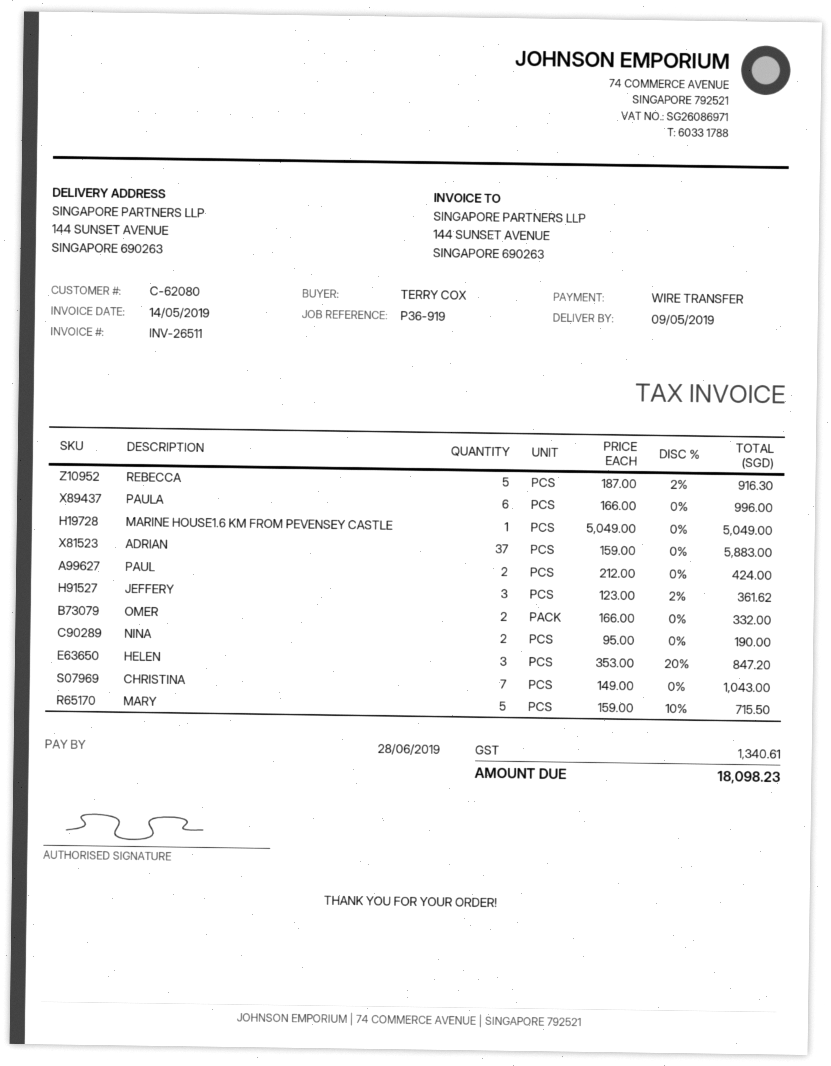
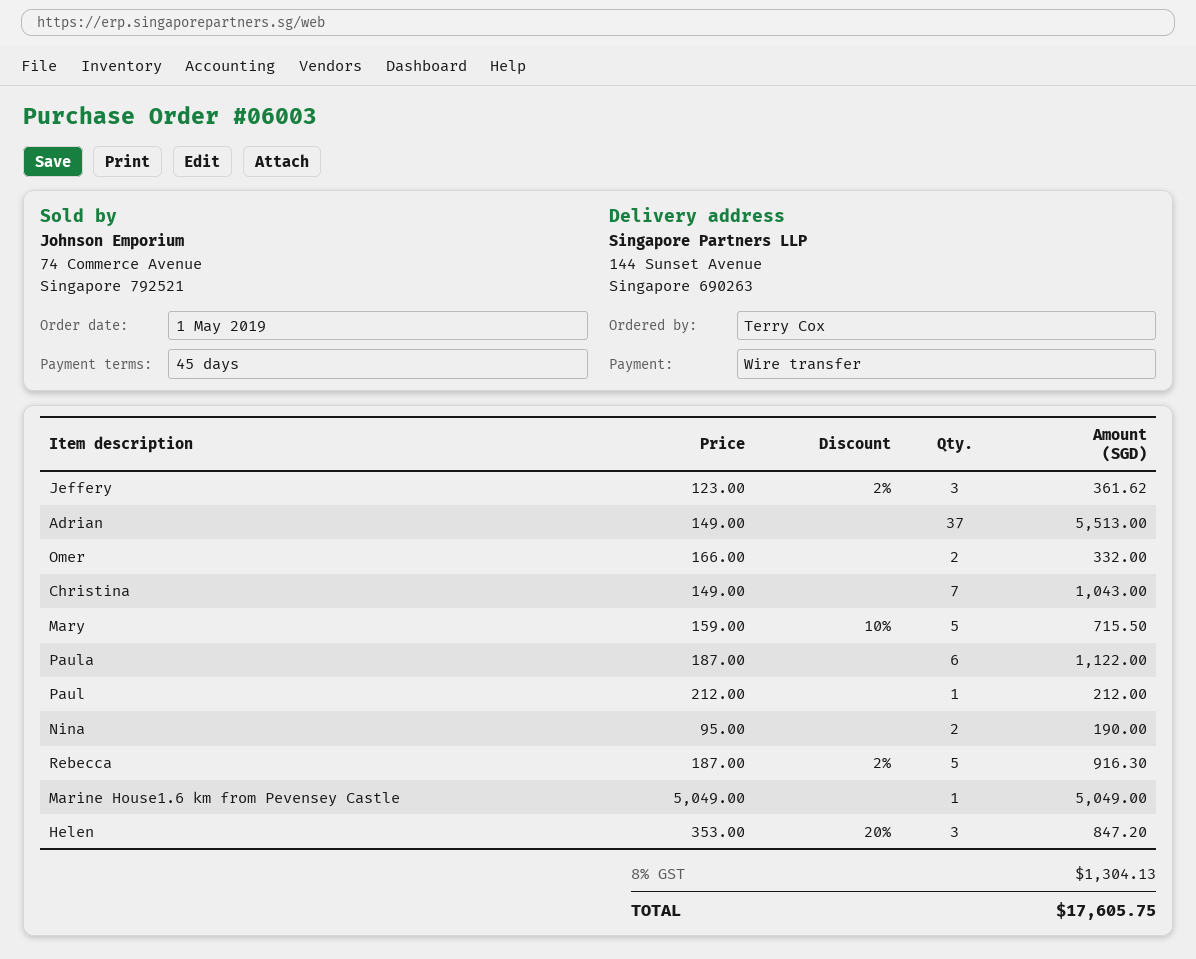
PAULA: 6 x 166.00 = 996.00 -> 6 x 187.00 = 1122.00
ADRIAN: 37 x 159.00 = 5883.00 -> 37 x 149.00 = 5513.00
PAUL: 2 x 212.00 = 424.00 -> 1 x 212.00 = 212.00
tax: 1340.61 -> 1304.13
total: 18098.23 -> 17605.75

